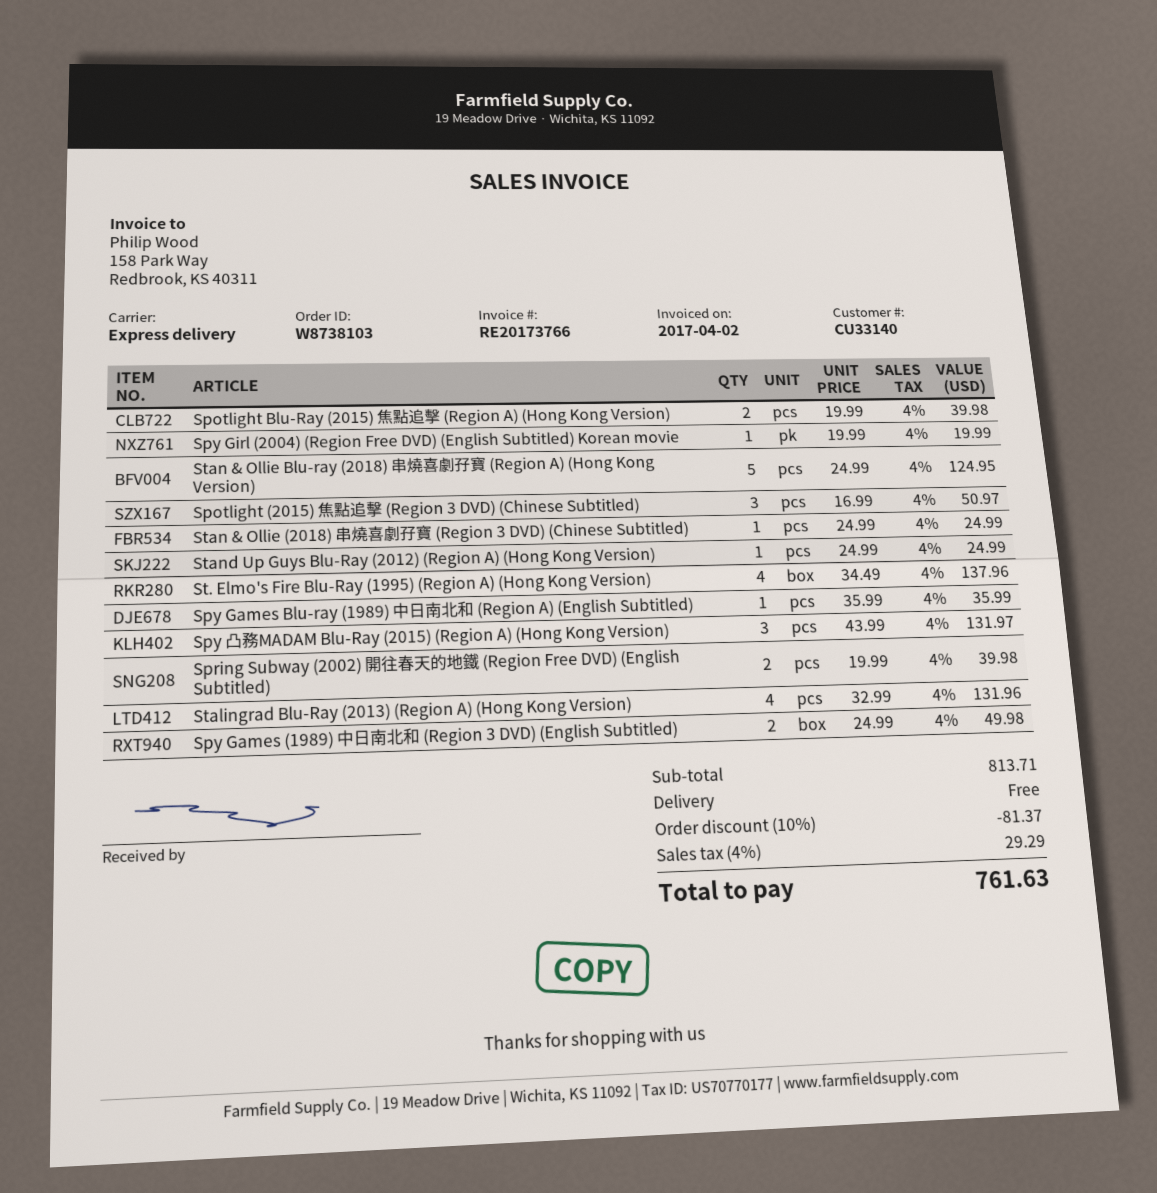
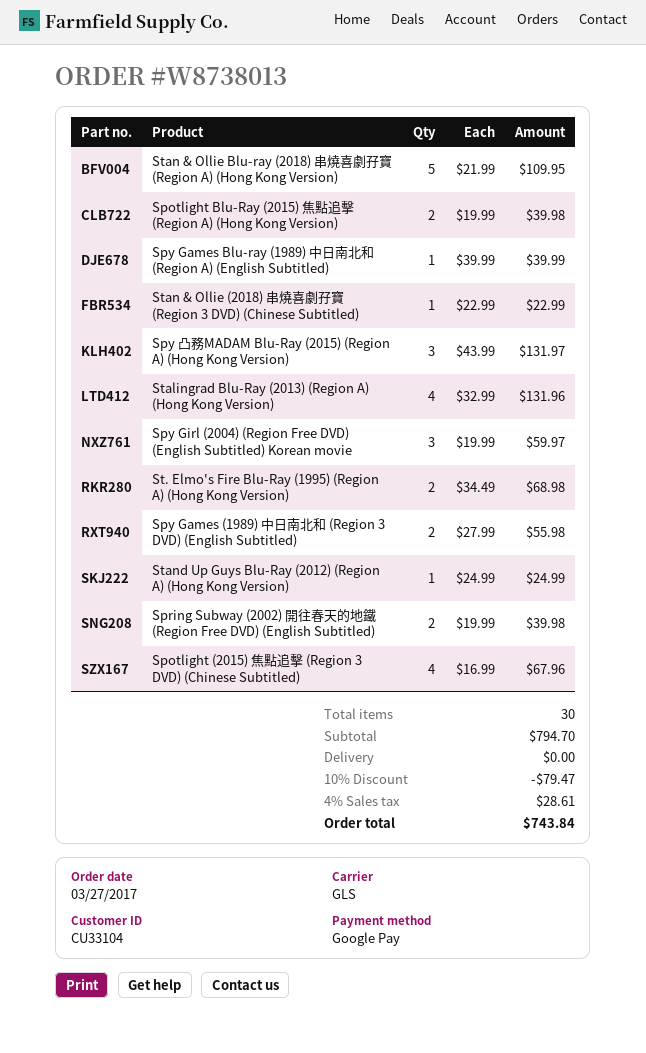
order number: W8738103 -> W8738013
customer number: CU33140 -> CU33104
shipping method: express -> GLS
Spy Girl (2004) (Region Free DVD) (English Subtitled) Korean movie: 1 x 19.99 = 19.99 -> 3 x 19.99 = 59.97
Stan & Ollie Blu-ray (2018) 串燒喜劇孖寶 (Region A) (Hong Kong Version): 5 x 24.99 = 124.95 -> 5 x 21.99 = 109.95
Spotlight (2015) 焦點追擊 (Region 3 DVD) (Chinese Subtitled): 3 x 16.99 = 50.97 -> 4 x 16.99 = 67.96
Stan & Ollie (2018) 串燒喜劇孖寶 (Region 3 DVD) (Chinese Subtitled): 1 x 24.99 = 24.99 -> 1 x 22.99 = 22.99
St. Elmo's Fire Blu-Ray (1995) (Region A) (Hong Kong Version): 4 x 34.49 = 137.96 -> 2 x 34.49 = 68.98
Spy Games Blu-ray (1989) 中日南北和 (Region A) (English Subtitled): 1 x 35.99 = 35.99 -> 1 x 39.99 = 39.99
Spy Games (1989) 中日南北和 (Region 3 DVD) (English Subtitled): 2 x 24.99 = 49.98 -> 2 x 27.99 = 55.98
subtotal: 813.71 -> 794.70
discount: 10% = 81.37 -> 10% = 79.47
tax: 4% = 29.29 -> 4% = 28.61
total: 761.63 -> 743.84

